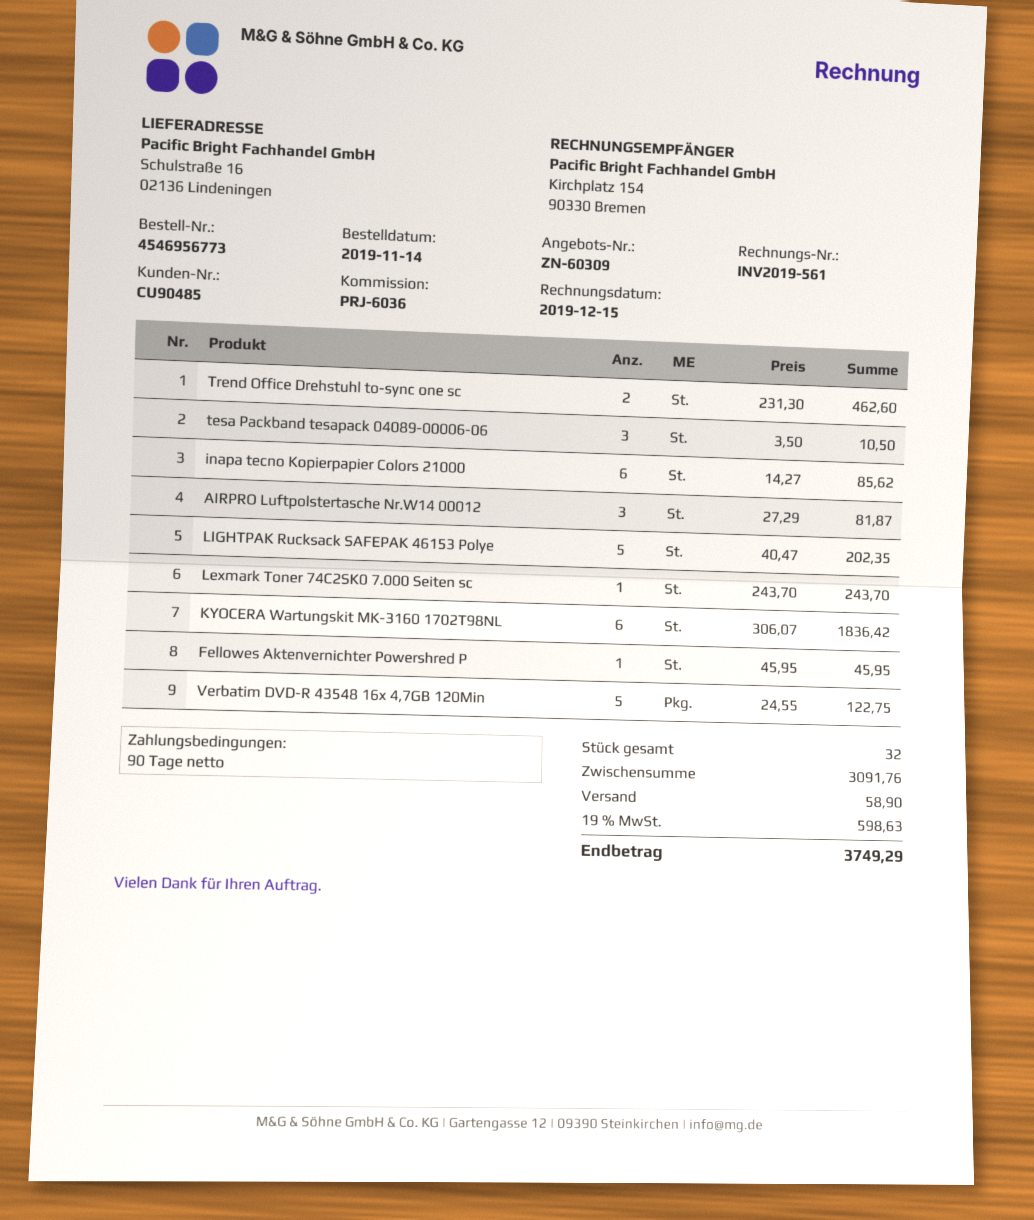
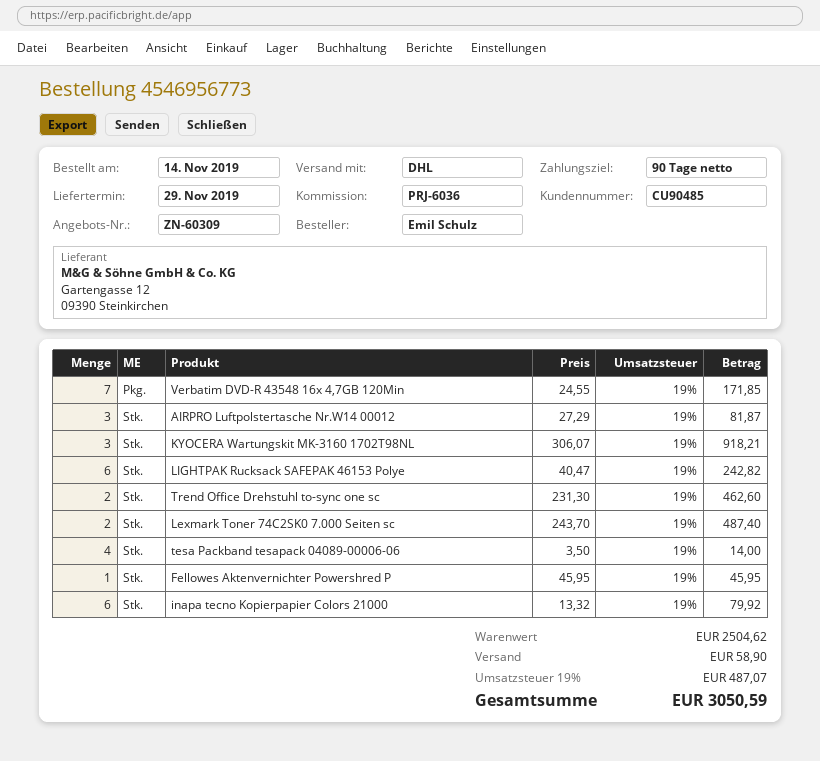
tesa Packband tesapack 04089-00006-06: 3 x 3.50 = 10.50 -> 4 x 3.50 = 14.00
inapa tecno Kopierpapier Colors 21000: 6 x 14.27 = 85.62 -> 6 x 13.32 = 79.92
LIGHTPAK Rucksack SAFEPAK 46153 Polye: 5 x 40.47 = 202.35 -> 6 x 40.47 = 242.82
Lexmark Toner 74C2SK0 7.000 Seiten sc: 1 x 243.70 = 243.70 -> 2 x 243.70 = 487.40
KYOCERA Wartungskit MK-3160 1702T98NL: 6 x 306.07 = 1836.42 -> 3 x 306.07 = 918.21
Verbatim DVD-R 43548 16x 4,7GB 120Min: 5 x 24.55 = 122.75 -> 7 x 24.55 = 171.85
subtotal: 3091.76 -> 2504.62
tax: 19% = 598.63 -> 19% = 487.07
total: 3749.29 -> 3050.59

